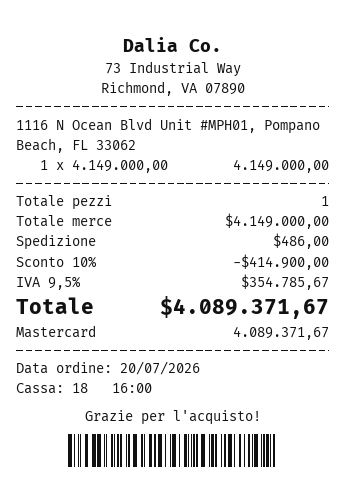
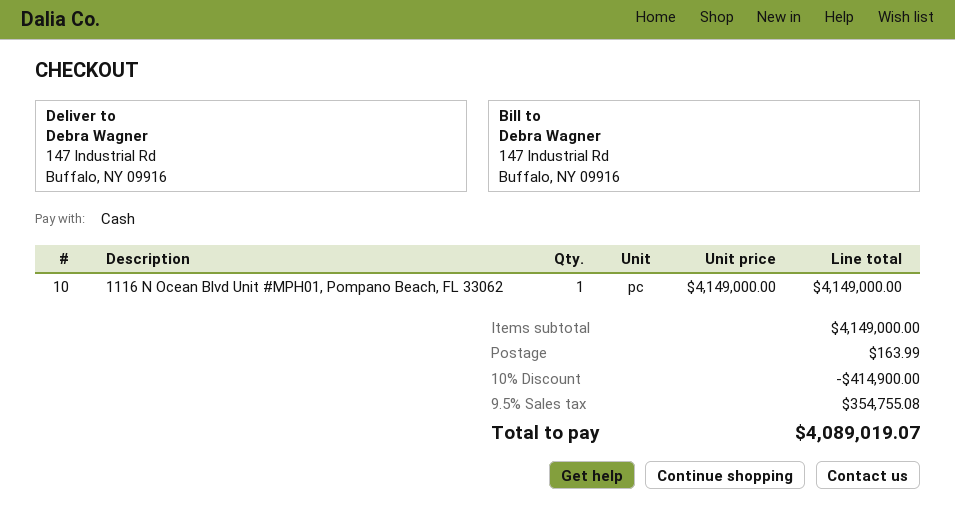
payment method: Mastercard -> cash
shipping: 486.00 -> 163.99
tax: 9.5% = 354785.67 -> 9.5% = 354755.08
total: 4089371.67 -> 4089019.07

